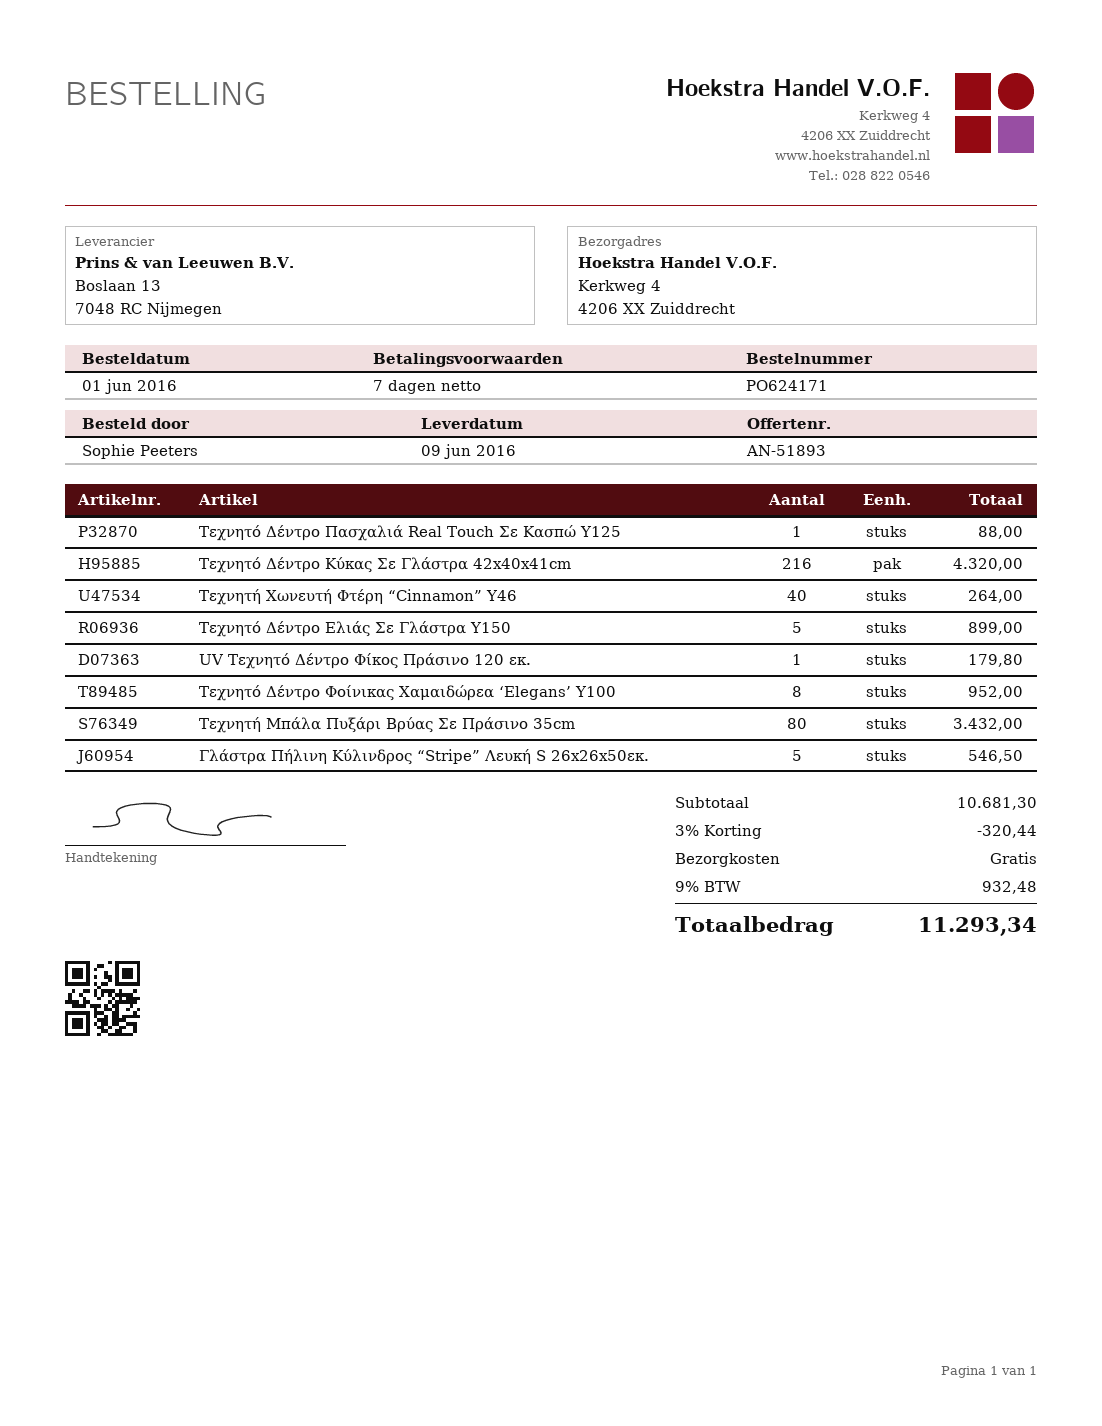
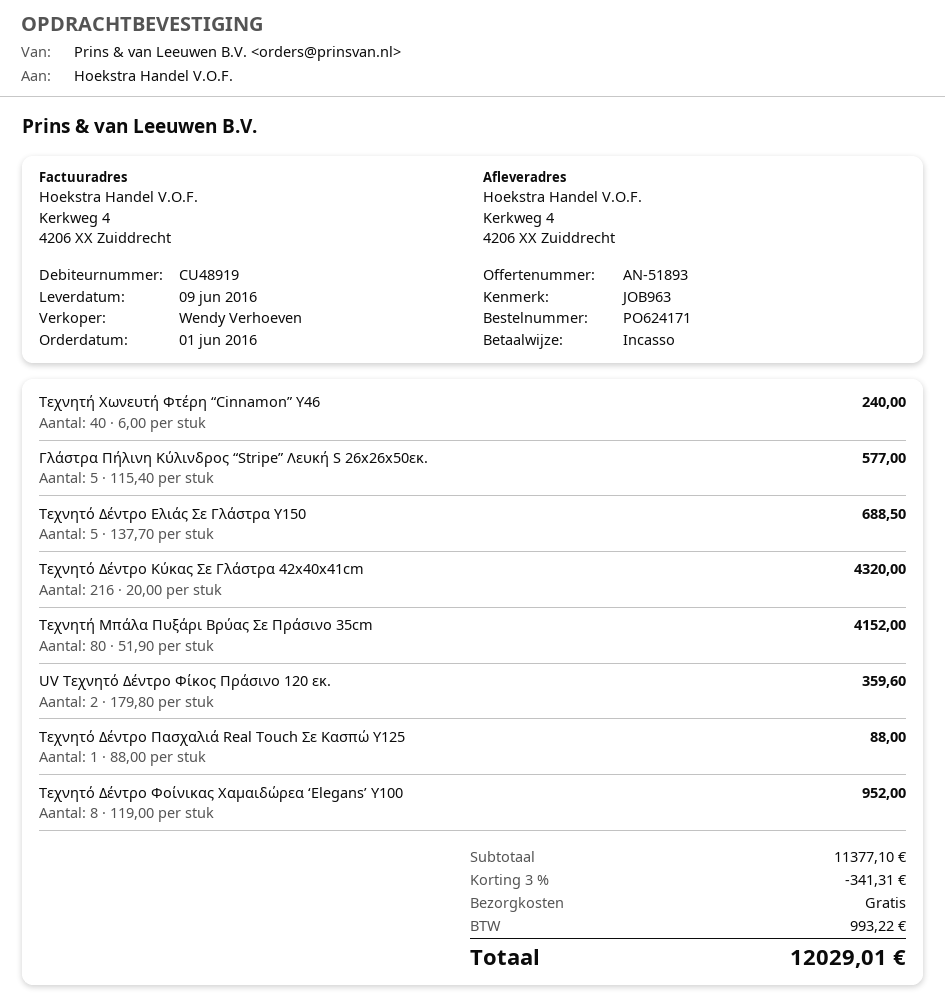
Τεχνητή Χωνευτή Φτέρη “Cinnamon” Υ46: 40 for 264.00 -> 40 for 240.00
Τεχνητό Δέντρο Ελιάς Σε Γλάστρα Υ150: 5 for 899.00 -> 5 for 688.50
UV Τεχνητό Δέντρο Φίκος Πράσινο 120 εκ.: 1 for 179.80 -> 2 for 359.60
Τεχνητή Μπάλα Πυξάρι Βρύας Σε Πράσινο 35cm: 80 for 3432.00 -> 80 for 4152.00
Γλάστρα Πήλινη Κύλινδρος “Stripe” Λευκή S 26x26x50εκ.: 5 for 546.50 -> 5 for 577.00
subtotal: 10681.30 -> 11377.10
discount: 3% = 320.44 -> 3% = 341.31
tax: 932.48 -> 993.22
total: 11293.34 -> 12029.01

